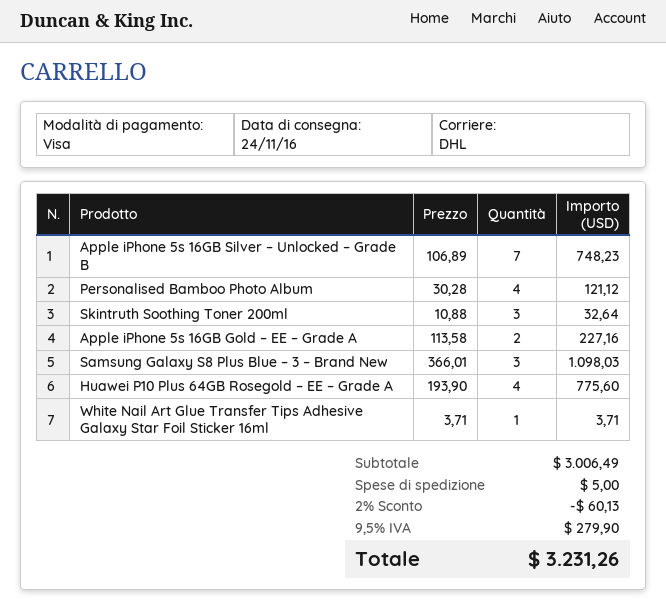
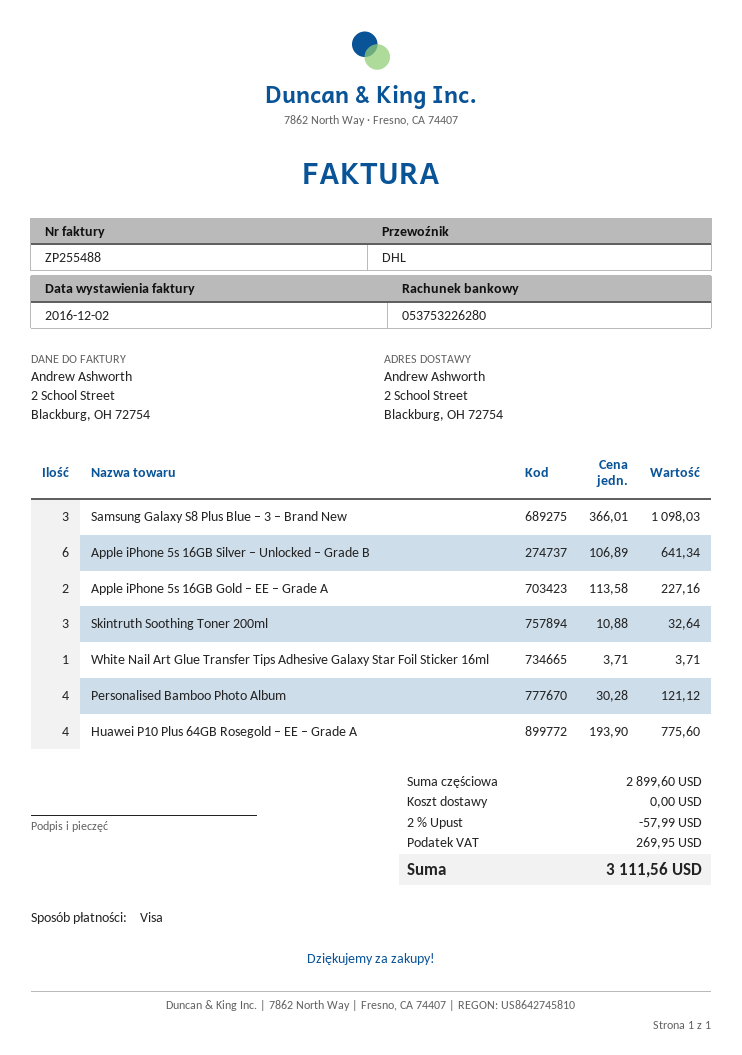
Apple iPhone 5s 16GB Silver – Unlocked – Grade B: 7 x 106.89 = 748.23 -> 6 x 106.89 = 641.34
subtotal: 3006.49 -> 2899.60
discount: 2% = 60.13 -> 2% = 57.99
shipping: 5.00 -> 0.00
tax: 279.90 -> 269.95
total: 3231.26 -> 3111.56

